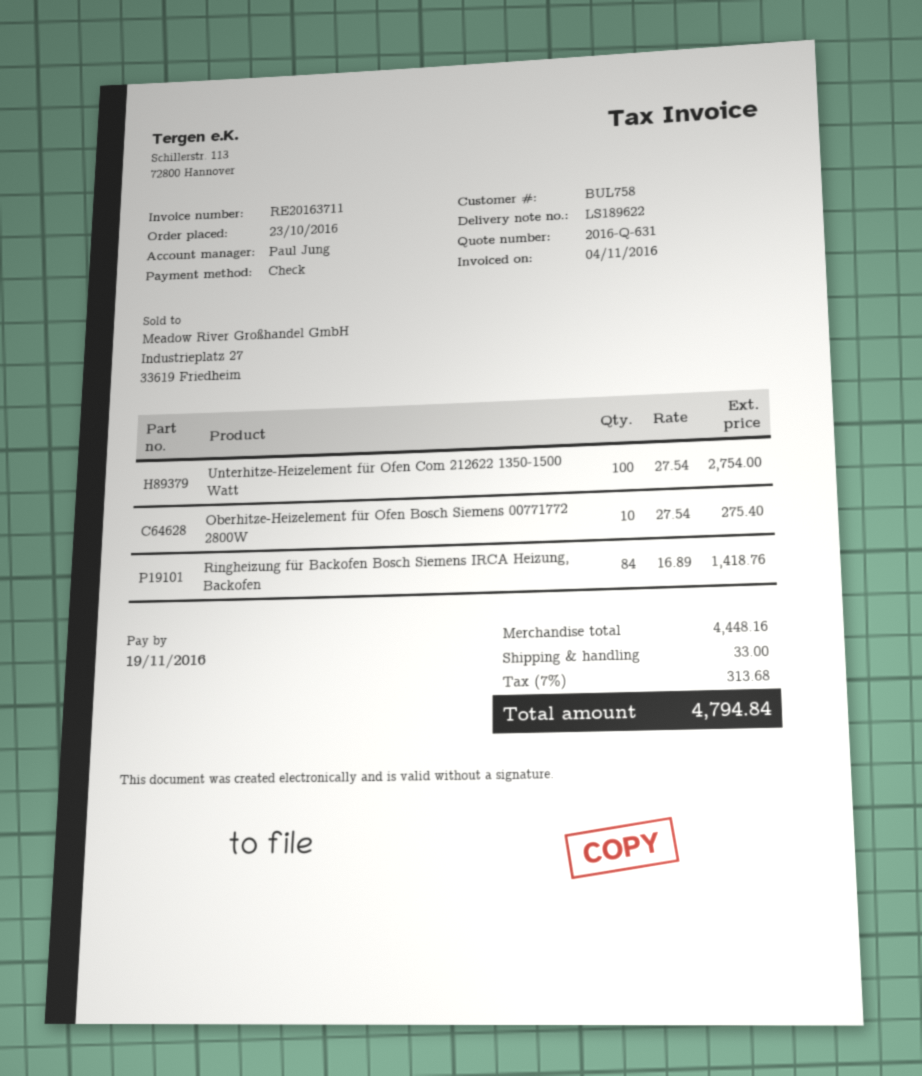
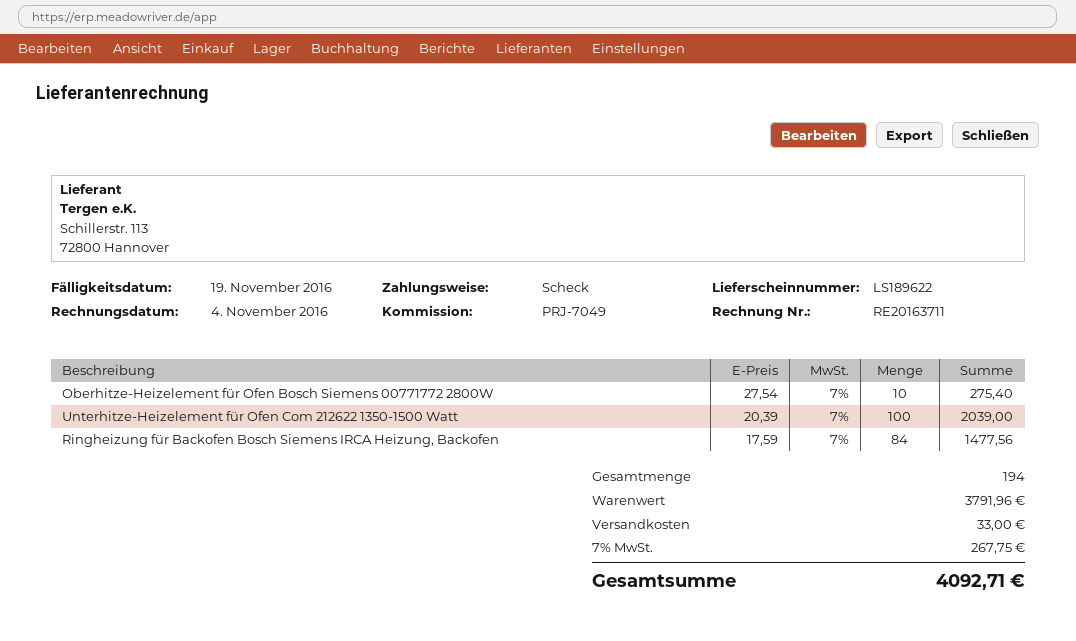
Unterhitze-Heizelement für Ofen Com 212622 1350-1500 Watt: 100 x 27.54 = 2754.00 -> 100 x 20.39 = 2039.00
Ringheizung für Backofen Bosch Siemens IRCA Heizung, Backofen: 84 x 16.89 = 1418.76 -> 84 x 17.59 = 1477.56
subtotal: 4448.16 -> 3791.96
tax: 7% = 313.68 -> 7% = 267.75
total: 4794.84 -> 4092.71

